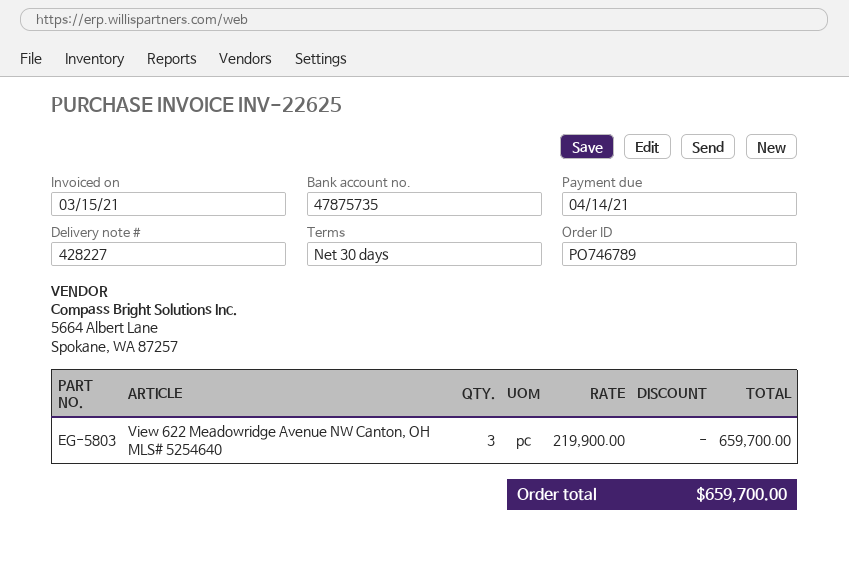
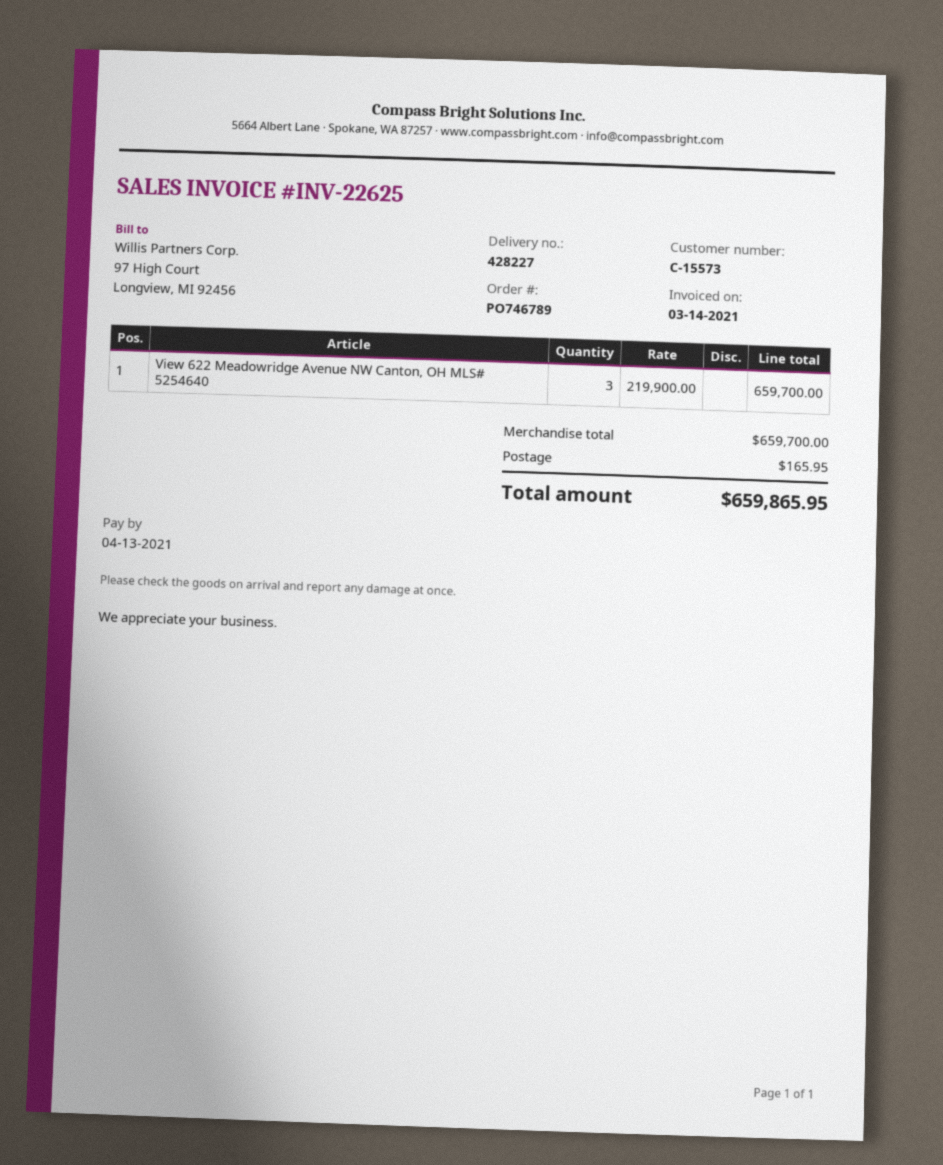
invoice date: 2021-03-15 -> 2021-03-14
due date: 2021-04-14 -> 2021-04-13
shipping: none -> 165.95
total: 659700.00 -> 659865.95

